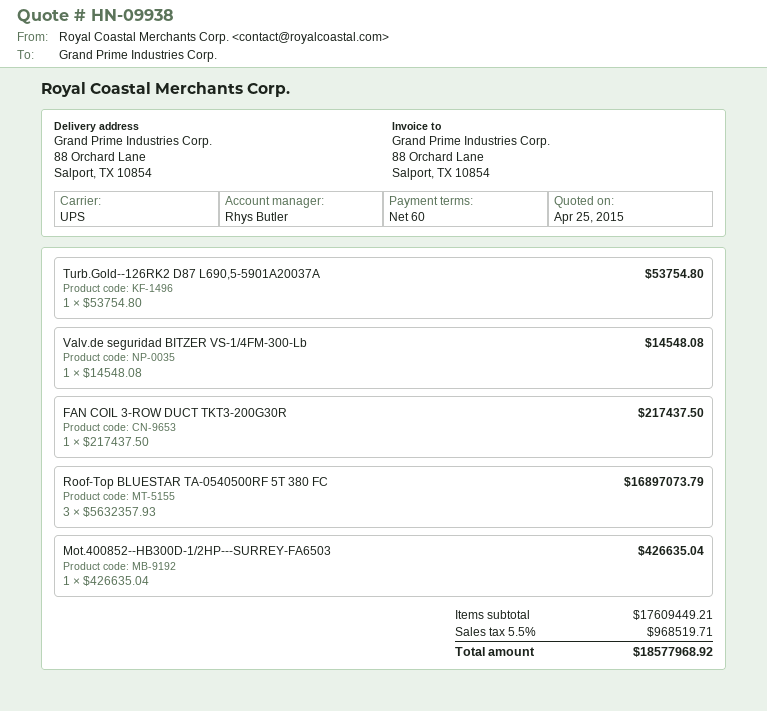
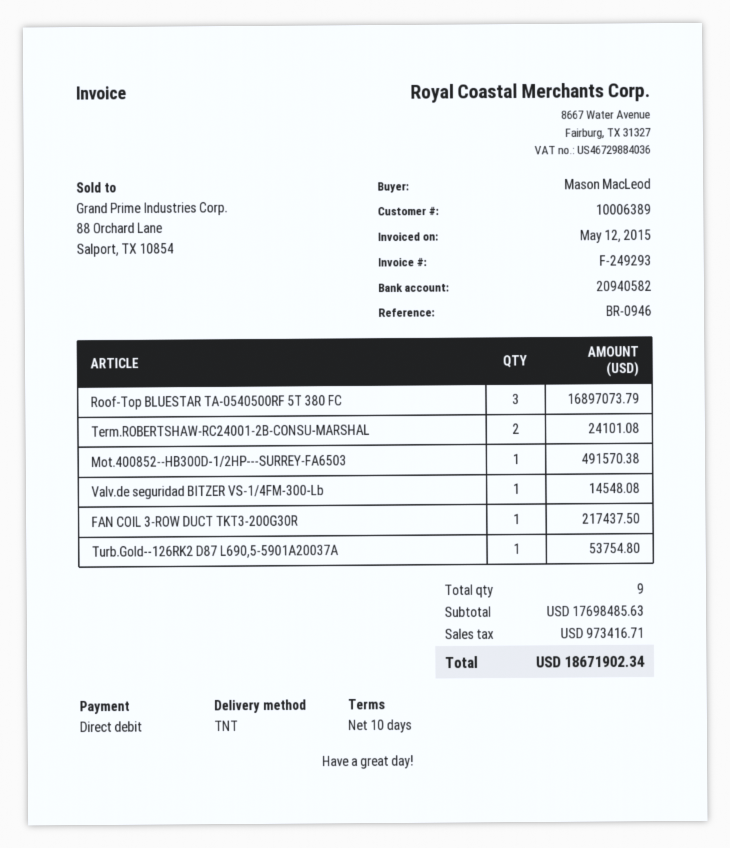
payment terms: 60 days -> 10 days
shipping method: UPS -> TNT
Mot.400852--HB300D-1/2HP---SURREY-FA6503: 1 for 426635.04 -> 1 for 491570.38
Term.ROBERTSHAW-RC24001-2B-CONSU-MARSHAL: none -> 2 for 24101.08
subtotal: 17609449.21 -> 17698485.63
tax: 968519.71 -> 973416.71
total: 18577968.92 -> 18671902.34

